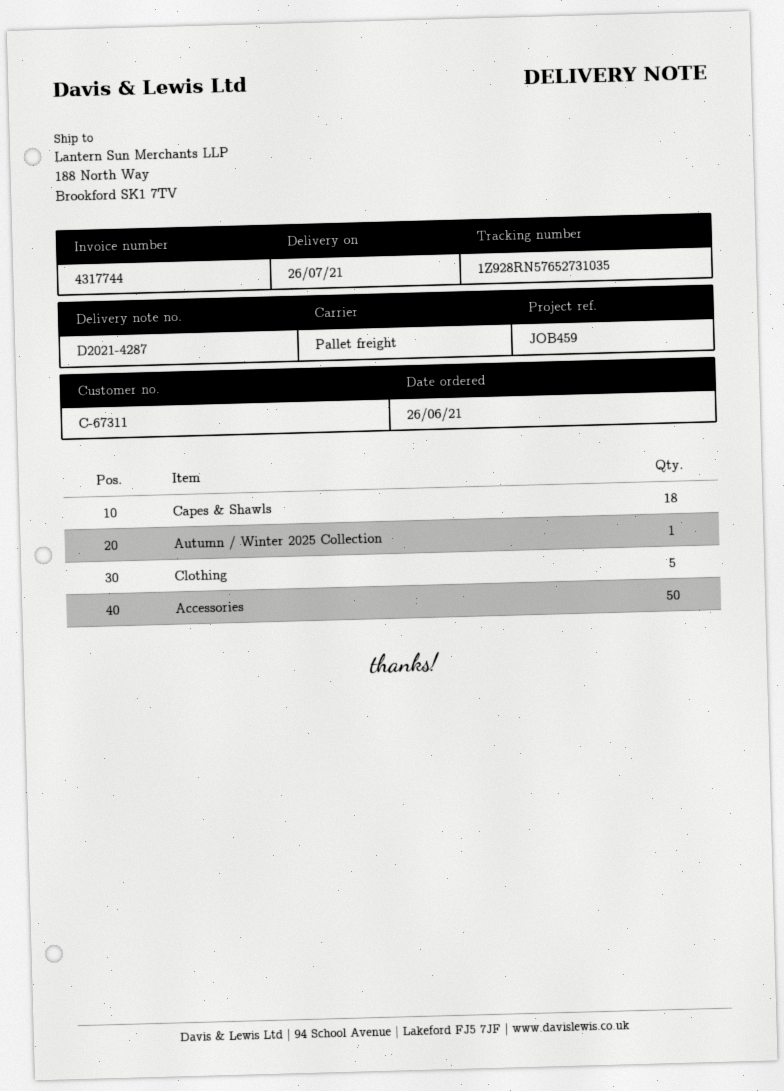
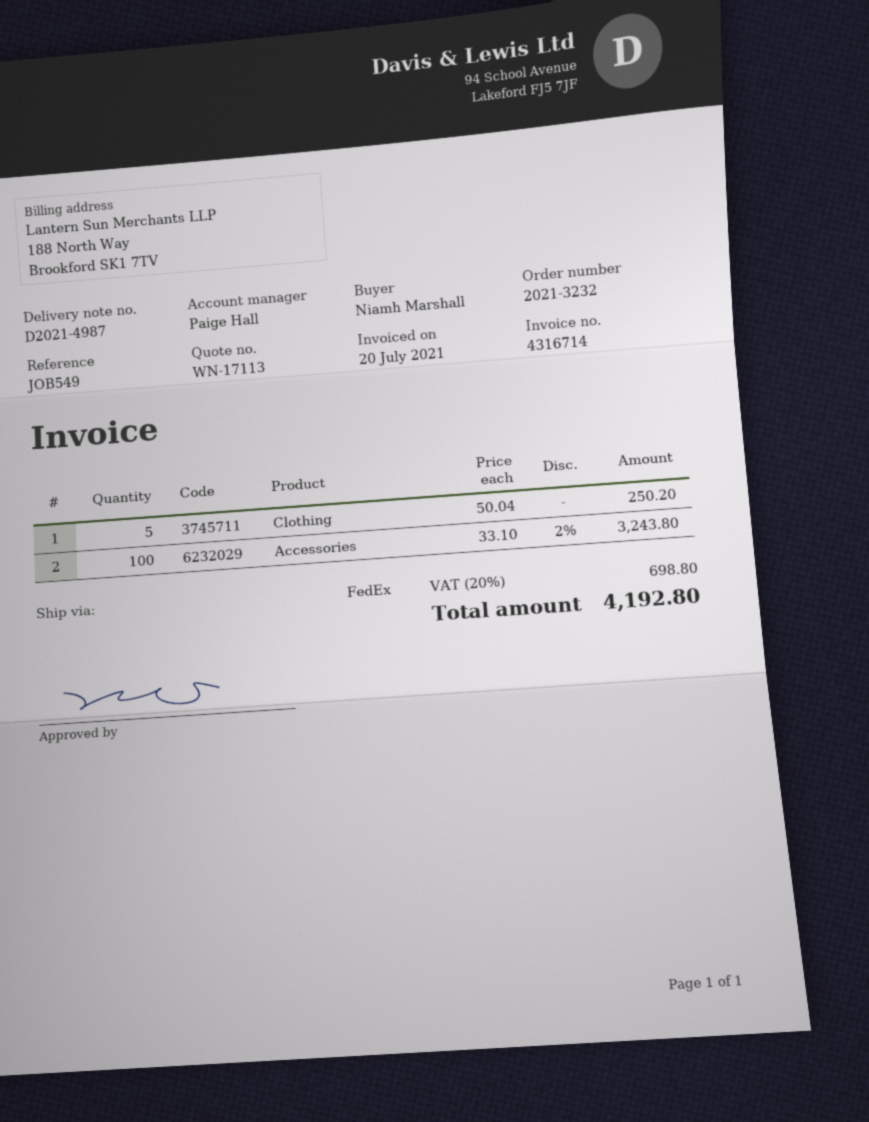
delivery note number: D2021-4287 -> D2021-4987
invoice number: 4317744 -> 4316714
reference: JOB459 -> JOB549
shipping method: pallet freight -> FedEx
Capes & Shawls: 18 -> none
Autumn / Winter 2025 Collection: 1 -> none
Accessories: 50 -> 100

